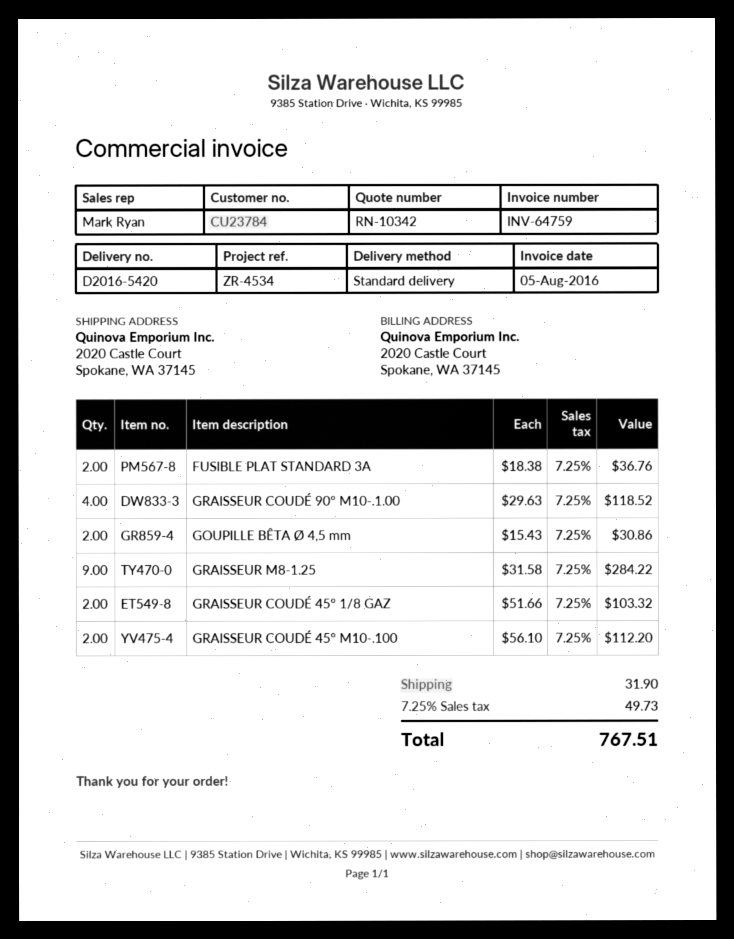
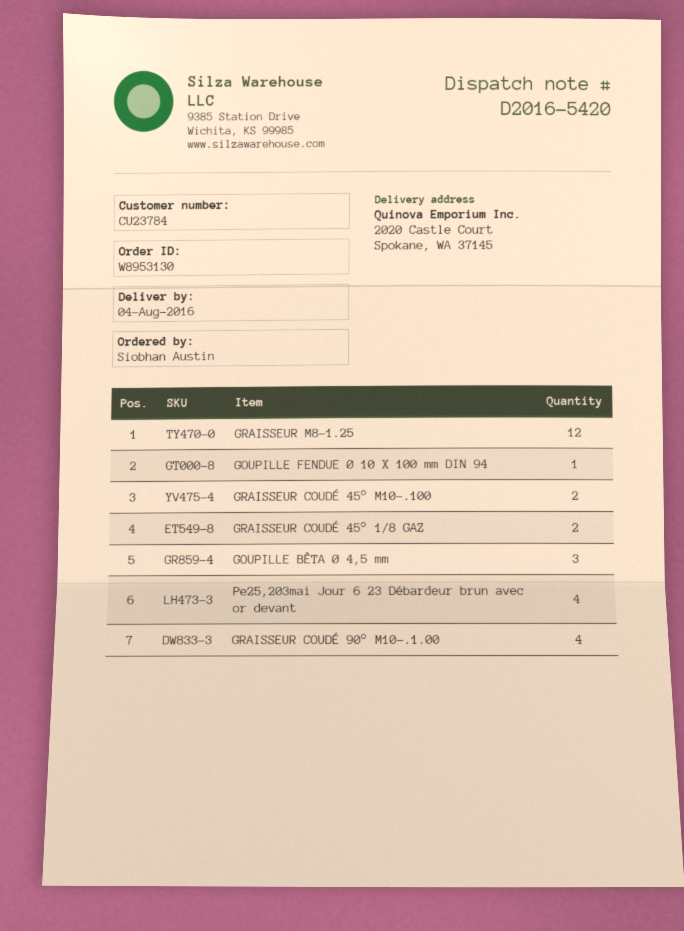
FUSIBLE PLAT STANDARD 3A: 2 -> none
GOUPILLE BÊTA Ø 4,5 mm: 2 -> 3
GRAISSEUR M8-1.25: 9 -> 12
GOUPILLE FENDUE Ø 10 X 100 mm DIN 94: none -> 1
Pe25,203mai Jour 6 23 Débardeur brun avec or devant: none -> 4

